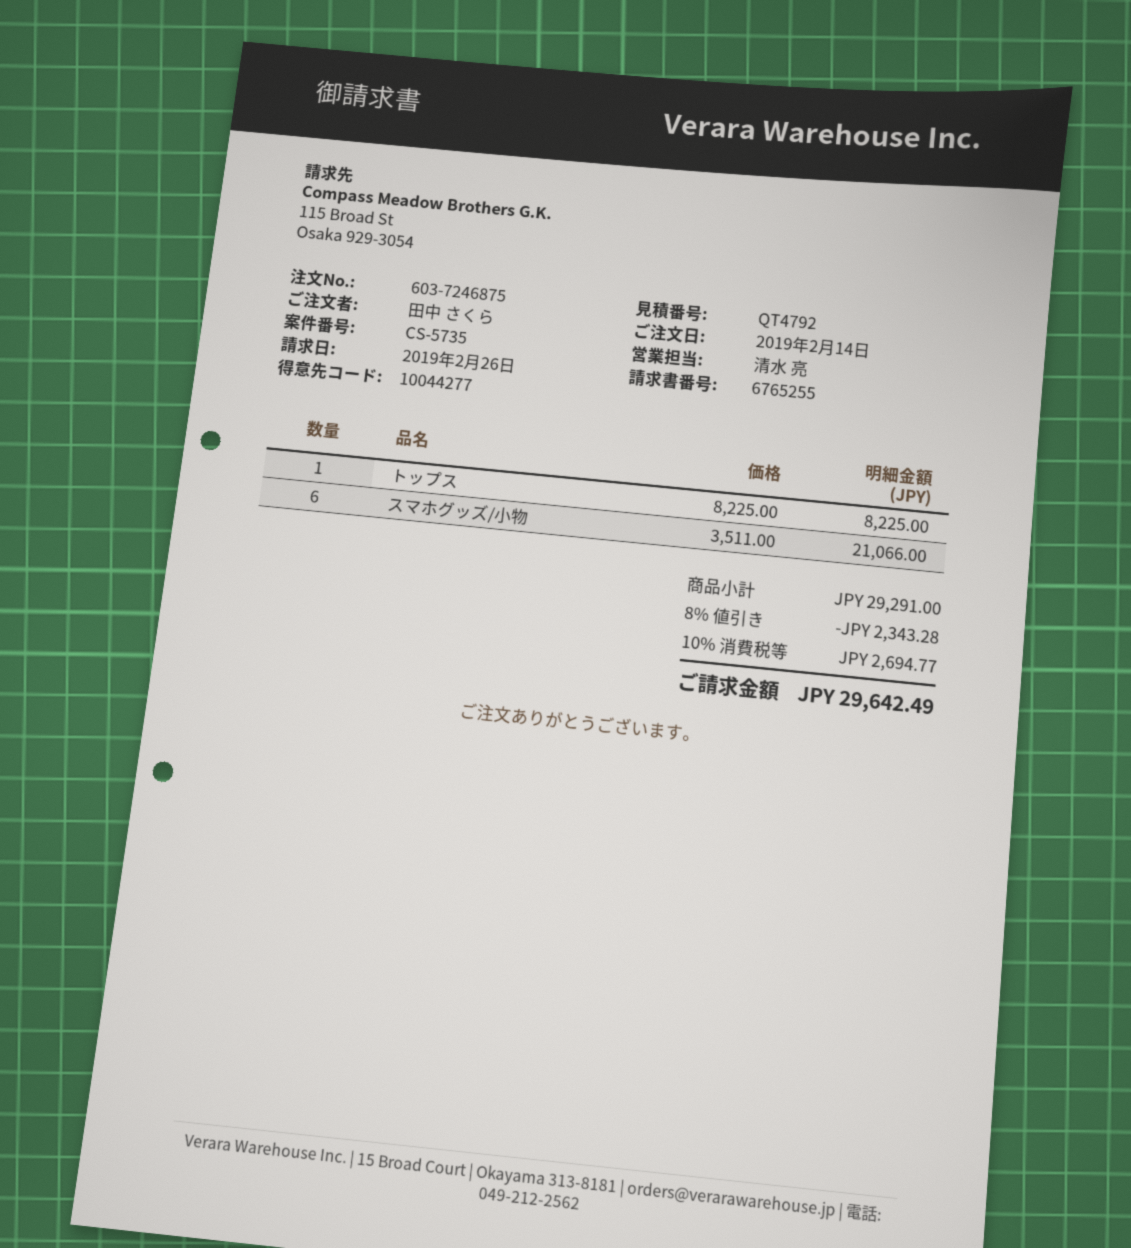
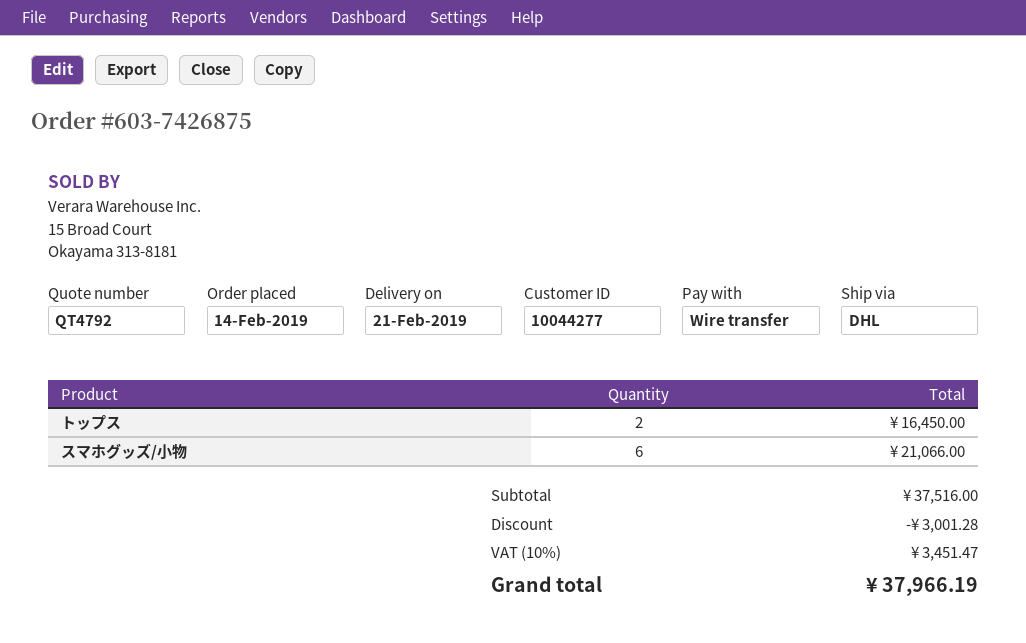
order number: 603-7246875 -> 603-7426875
トップス: 1 for 8225.00 -> 2 for 16450.00
subtotal: 29291.00 -> 37516.00
discount: 2343.28 -> 3001.28
tax: 10% = 2694.77 -> 10% = 3451.47
total: 29642.49 -> 37966.19

